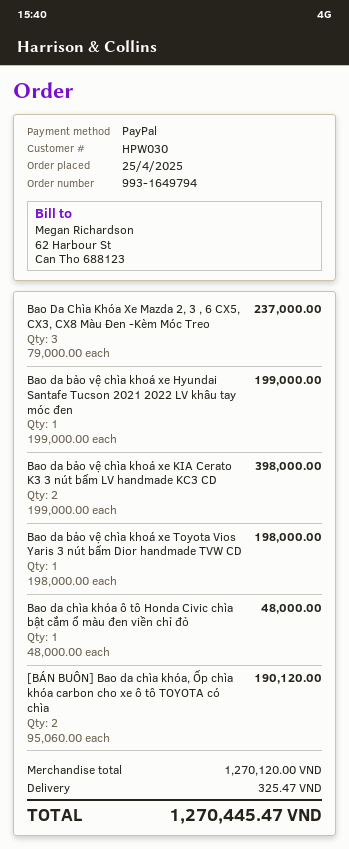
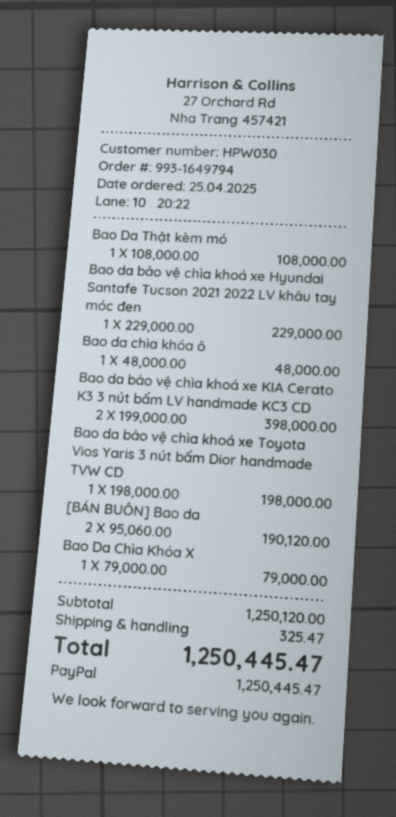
Bao Da Chìa Khóa Xe Mazda 2, 3 , 6 CX5, CX3, CX8 Màu Đen -Kèm Móc Treo: 3 x 79000.00 = 237000.00 -> 1 x 79000.00 = 79000.00
Bao da bảo vệ chìa khoá xe Hyundai Santafe Tucson 2021 2022 LV khâu tay móc đen: 1 x 199000.00 = 199000.00 -> 1 x 229000.00 = 229000.00
Bao Da Thật kèm mó: none -> 1 x 108000.00 = 108000.00
subtotal: 1270120.00 -> 1250120.00
total: 1270445.47 -> 1250445.47

